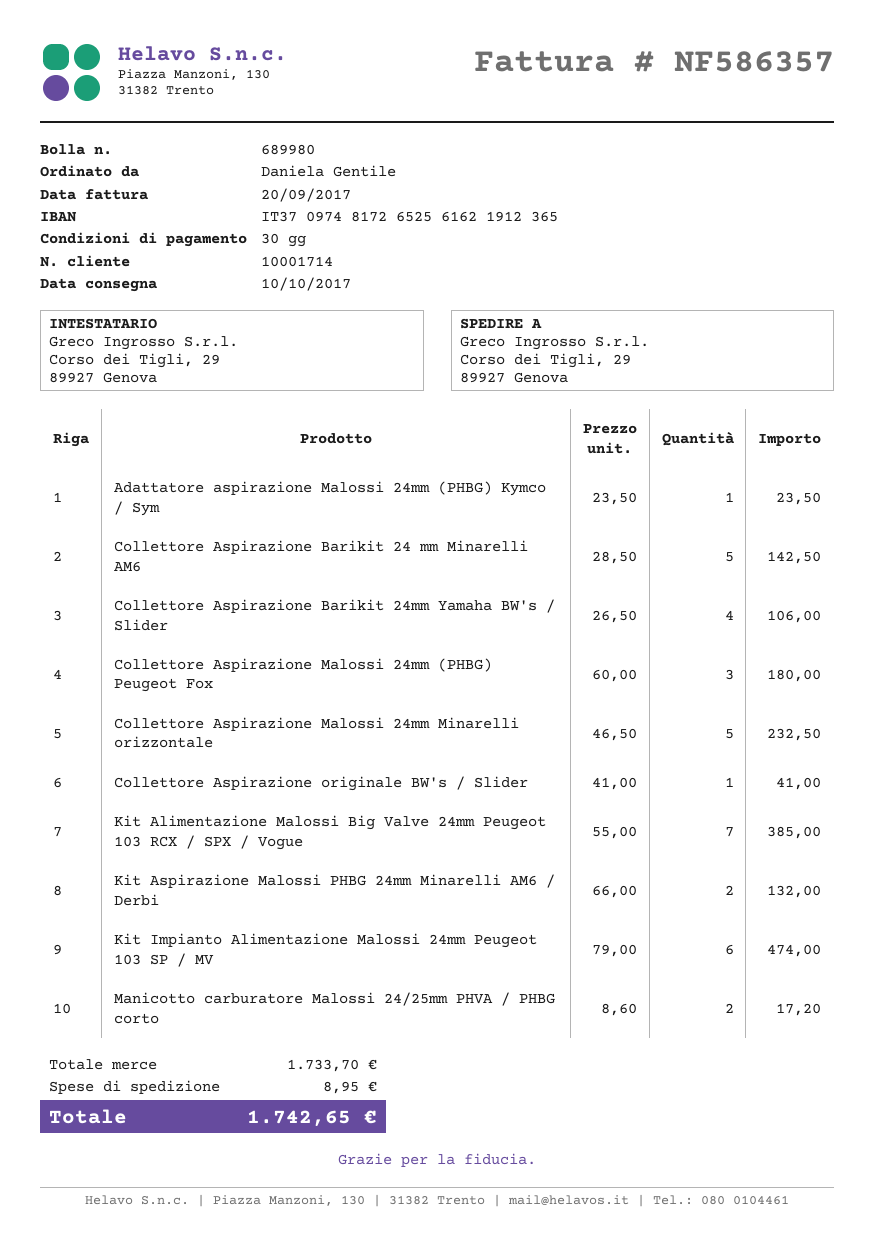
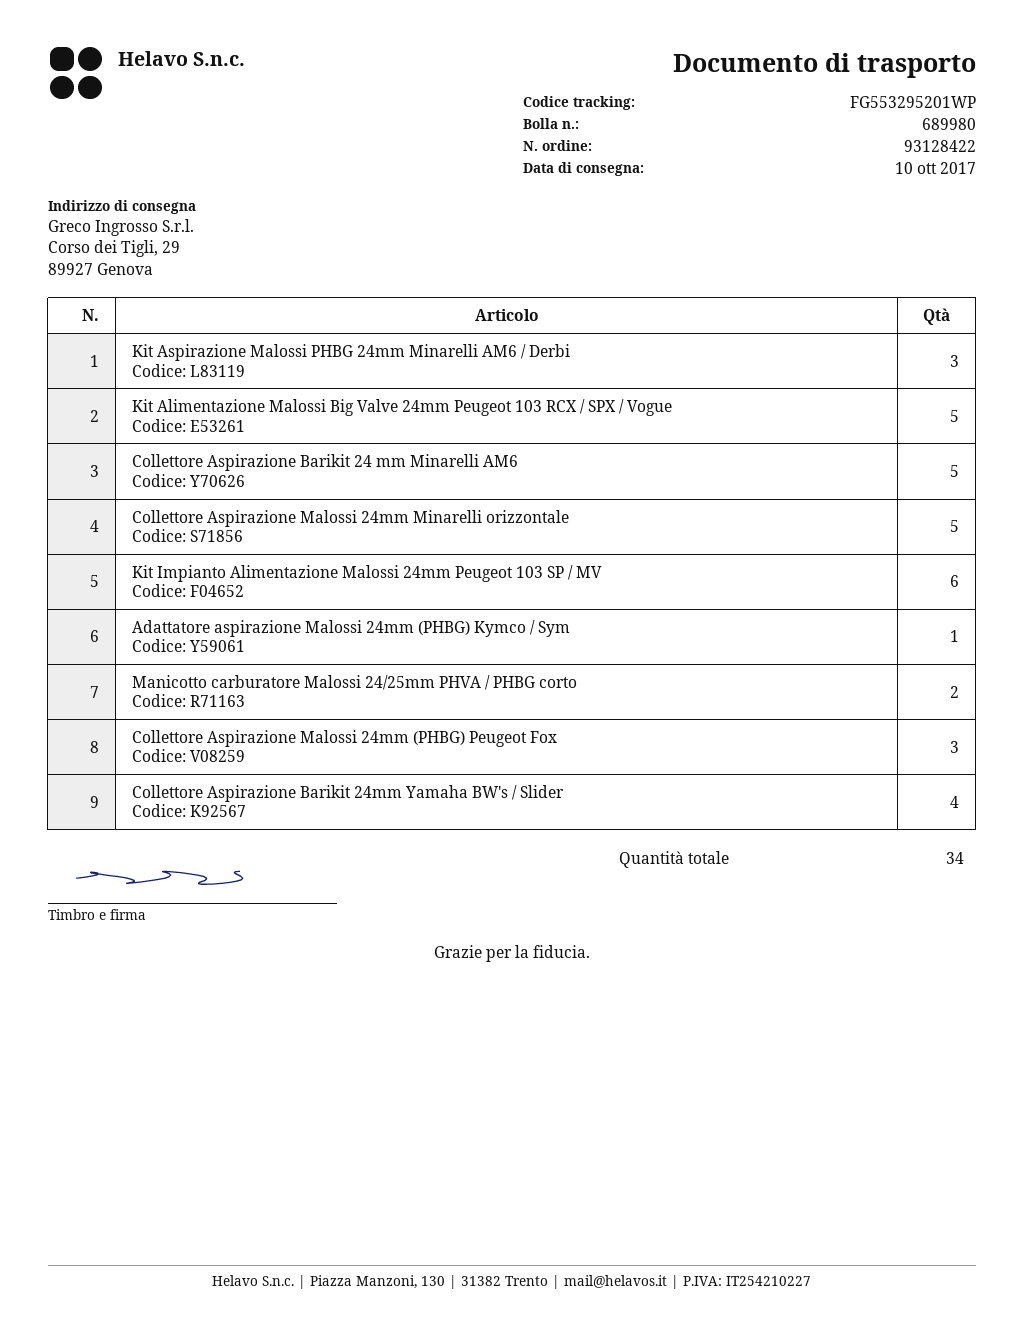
Collettore Aspirazione originale BW's / Slider: 1 -> none
Kit Alimentazione Malossi Big Valve 24mm Peugeot 103 RCX / SPX / Vogue: 7 -> 5
Kit Aspirazione Malossi PHBG 24mm Minarelli AM6 / Derbi: 2 -> 3

